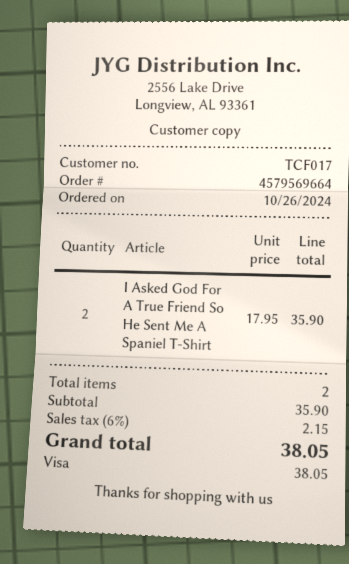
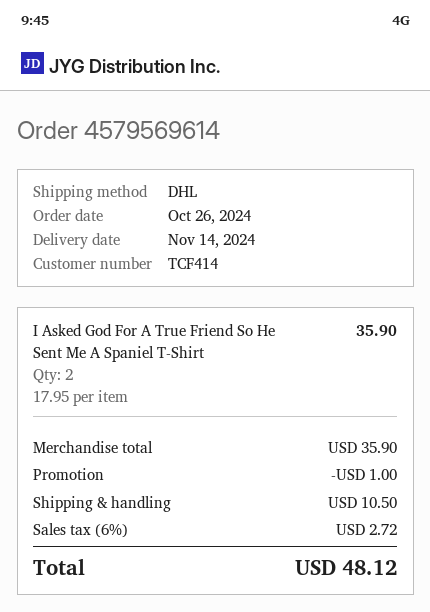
order number: 4579569664 -> 4579569614
customer number: TCF017 -> TCF414
discount: none -> 1.00
shipping: none -> 10.50
tax: 6% = 2.15 -> 6% = 2.72
total: 38.05 -> 48.12

